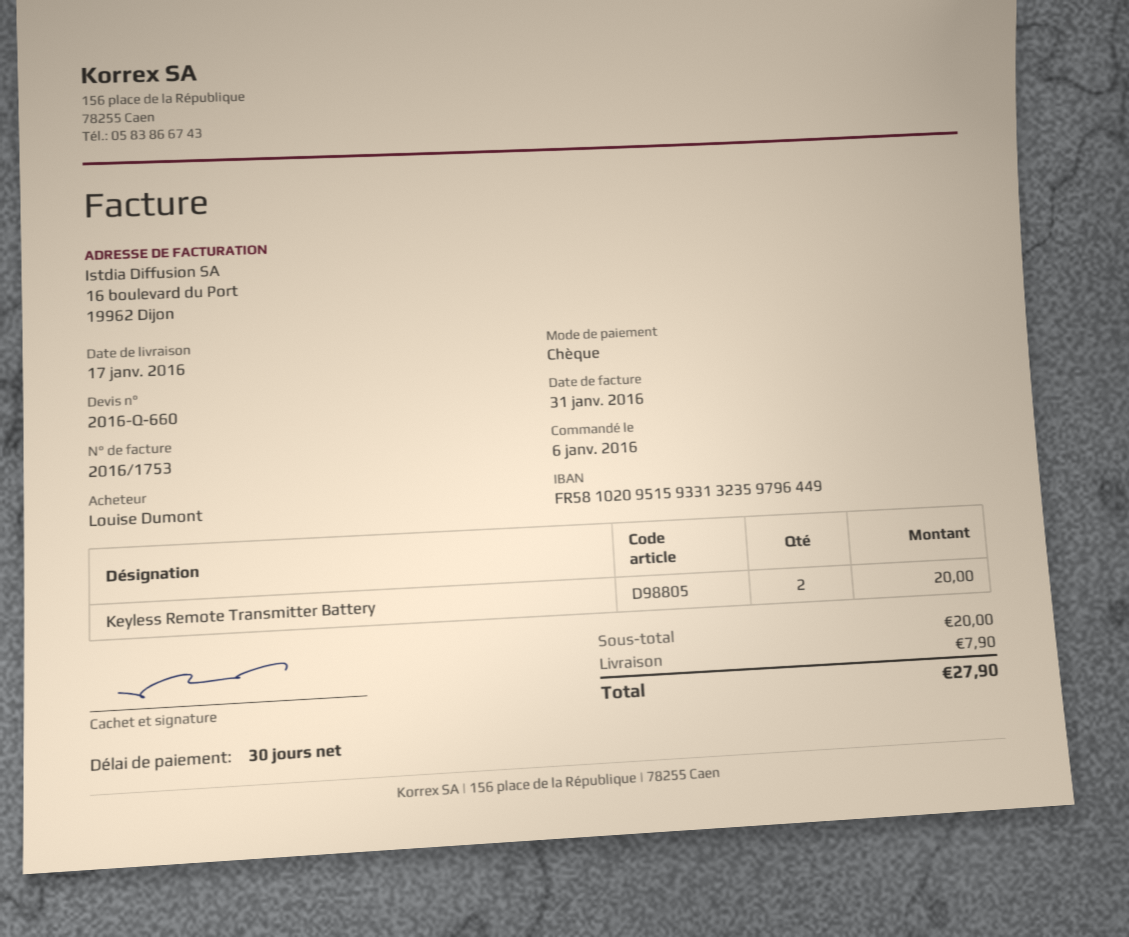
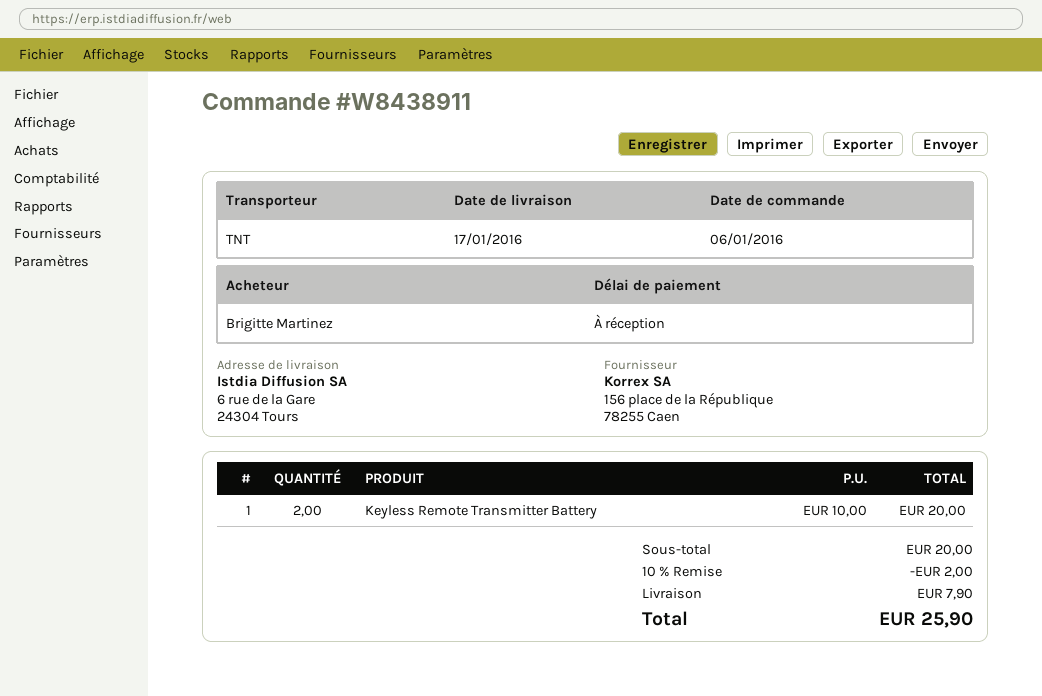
payment terms: 30 days -> on receipt
ordered by: Louise Dumont -> Brigitte Martinez
discount: none -> 10% = 2.00
total: 27.90 -> 25.90

